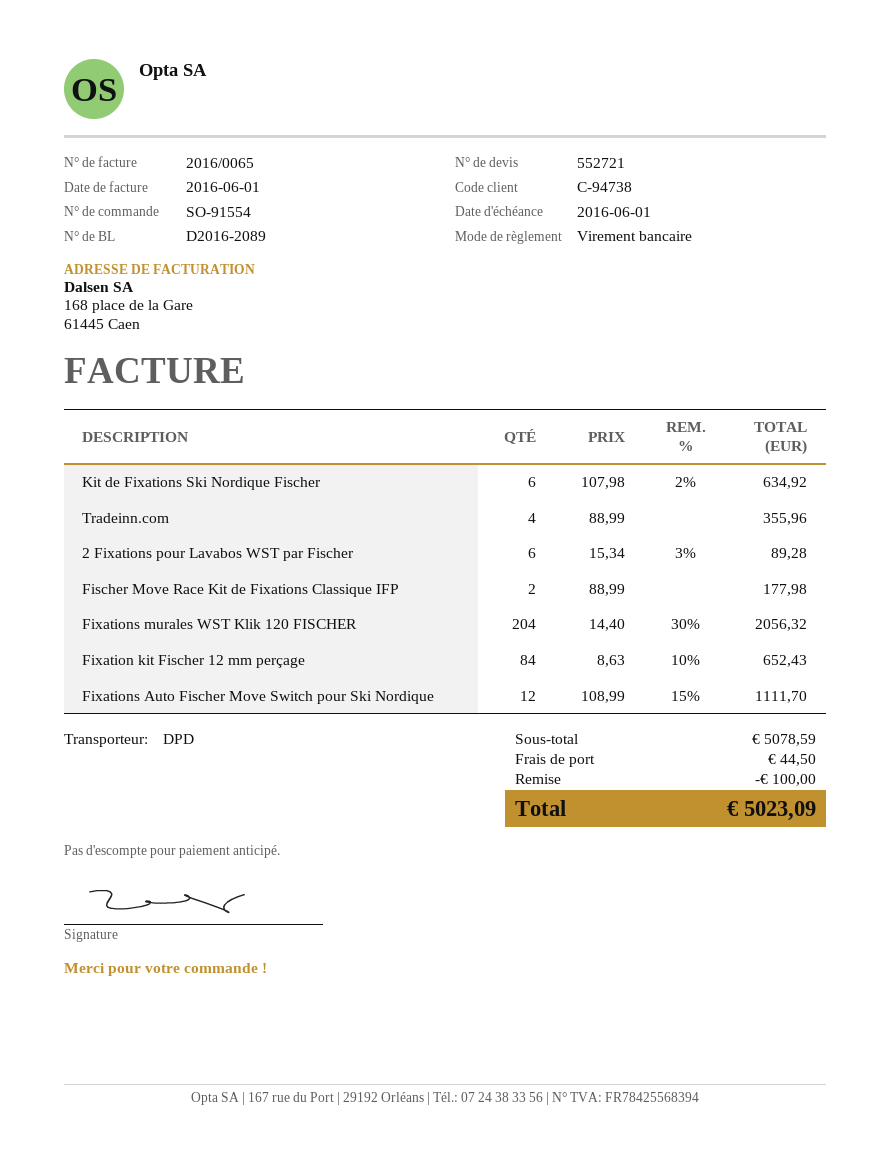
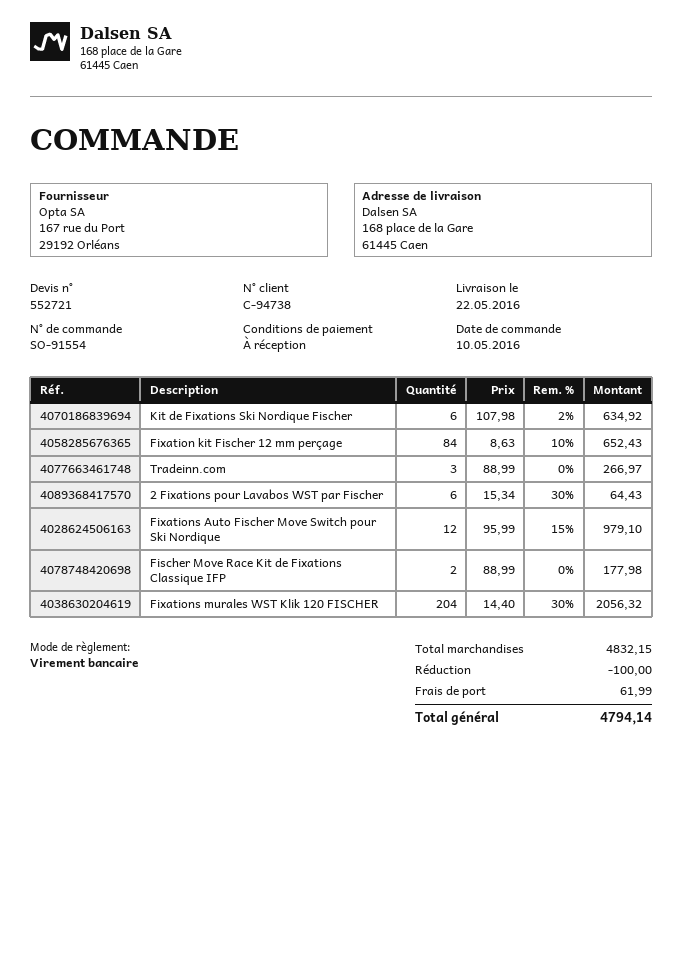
Tradeinn.com: 4 x 88.99 = 355.96 -> 3 x 88.99 = 266.97
2 Fixations pour Lavabos WST par Fischer: 6 x 15.34 - 3% = 89.28 -> 6 x 15.34 - 30% = 64.43
Fixations Auto Fischer Move Switch pour Ski Nordique: 12 x 108.99 - 15% = 1111.70 -> 12 x 95.99 - 15% = 979.10
subtotal: 5078.59 -> 4832.15
shipping: 44.50 -> 61.99
total: 5023.09 -> 4794.14

